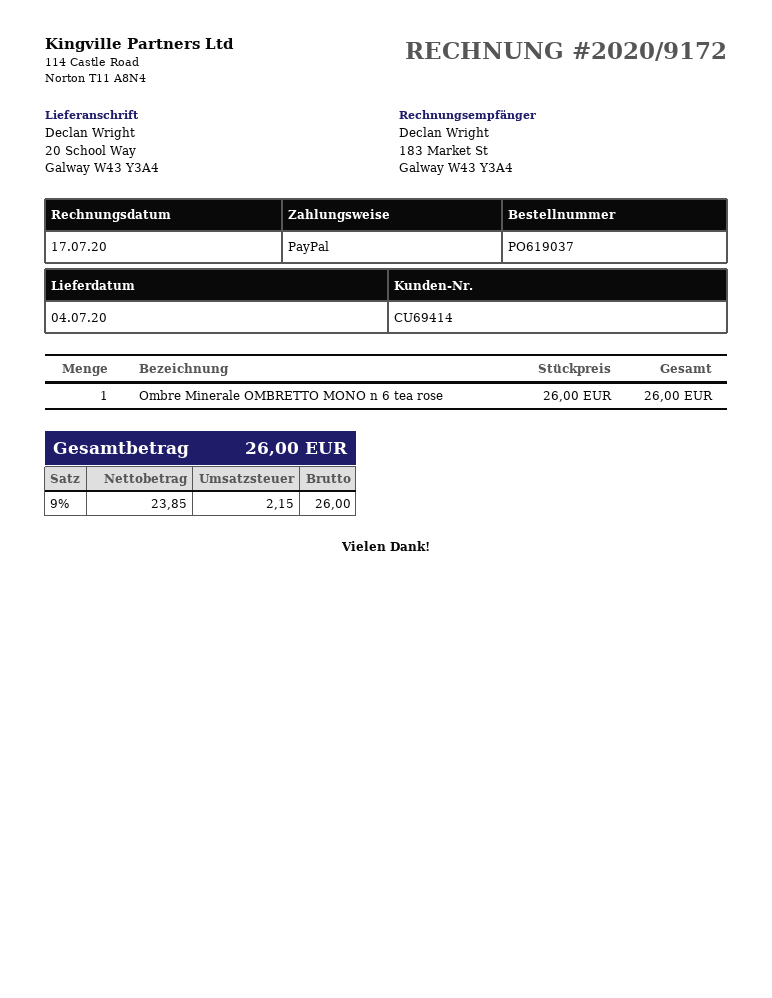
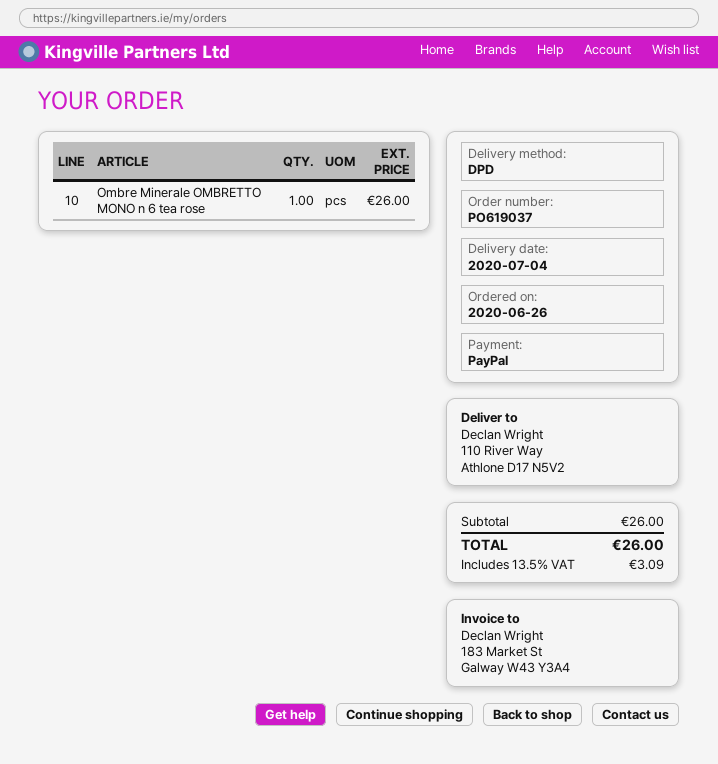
ship to: 20 School Way, Galway W43 Y3A4 -> 110 River Way, Athlone D17 N5V2
tax: 9% = 2.15 -> 13.5% = 3.09

